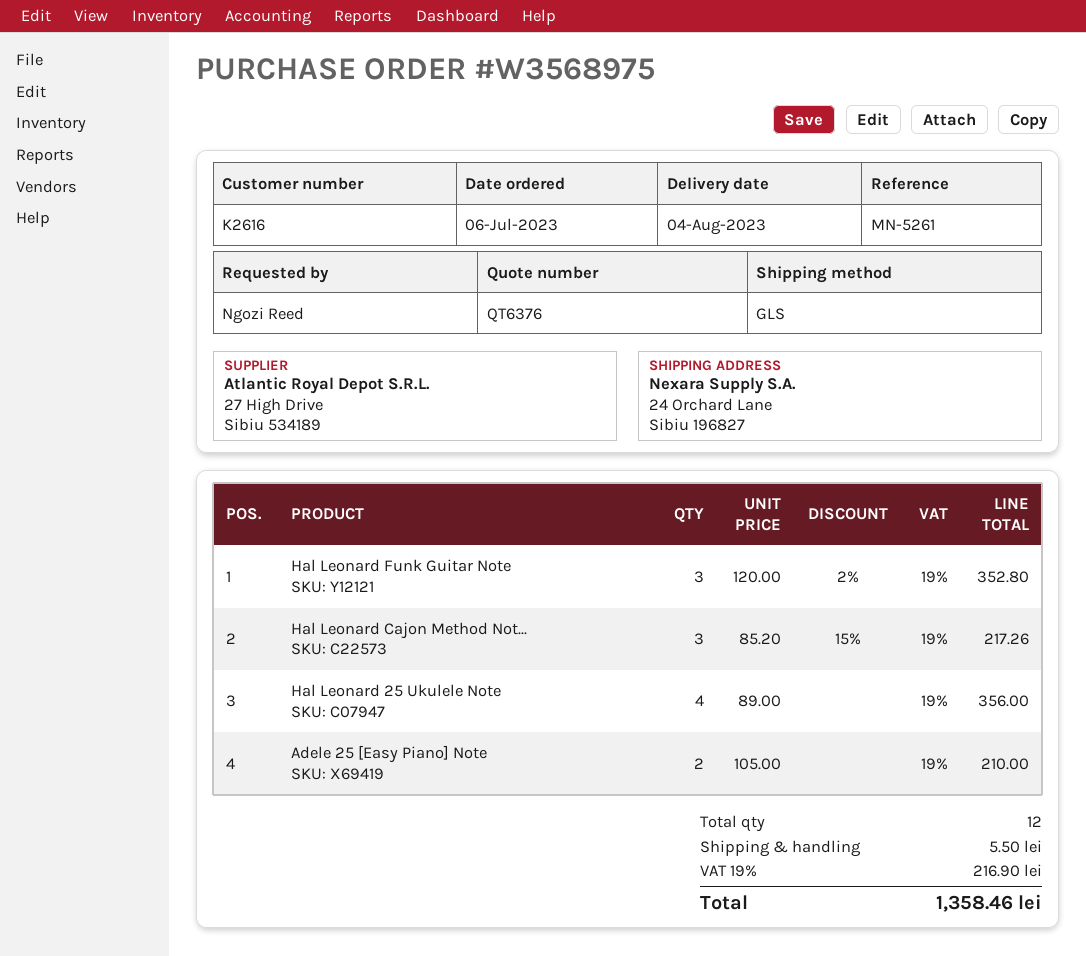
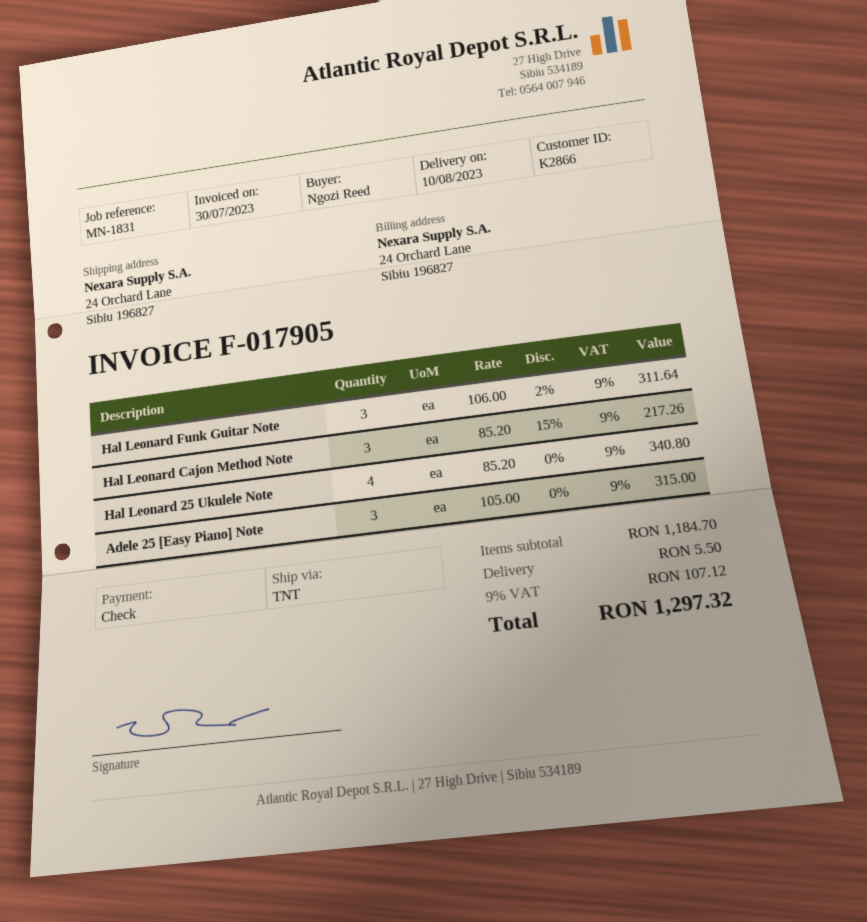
delivery date: 2023-08-04 -> 2023-08-10
customer number: K2616 -> K2866
reference: MN-5261 -> MN-1831
shipping method: GLS -> TNT
Hal Leonard Funk Guitar Note: 3 x 120.00 - 2% = 352.80 -> 3 x 106.00 - 2% = 311.64
Hal Leonard 25 Ukulele Note: 4 x 89.00 = 356.00 -> 4 x 85.20 = 340.80
Adele 25 [Easy Piano] Note: 2 x 105.00 = 210.00 -> 3 x 105.00 = 315.00
tax: 19% = 216.90 -> 9% = 107.12
total: 1358.46 -> 1297.32

